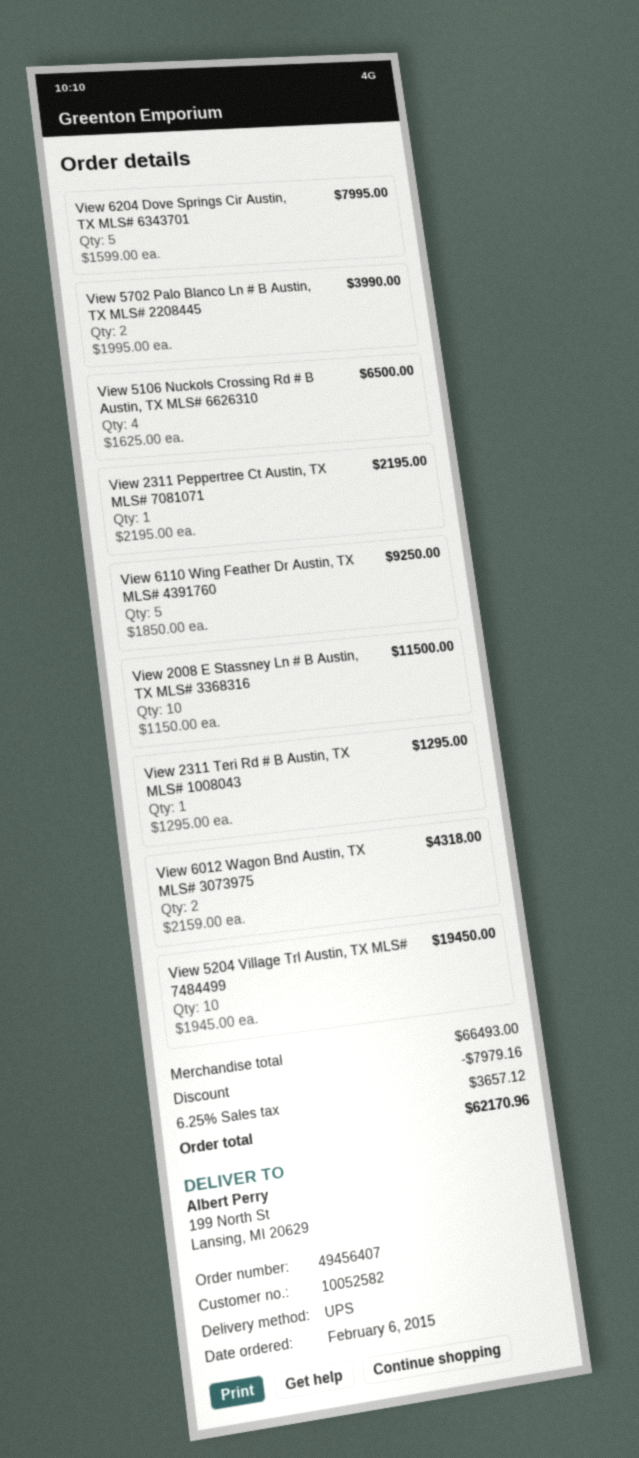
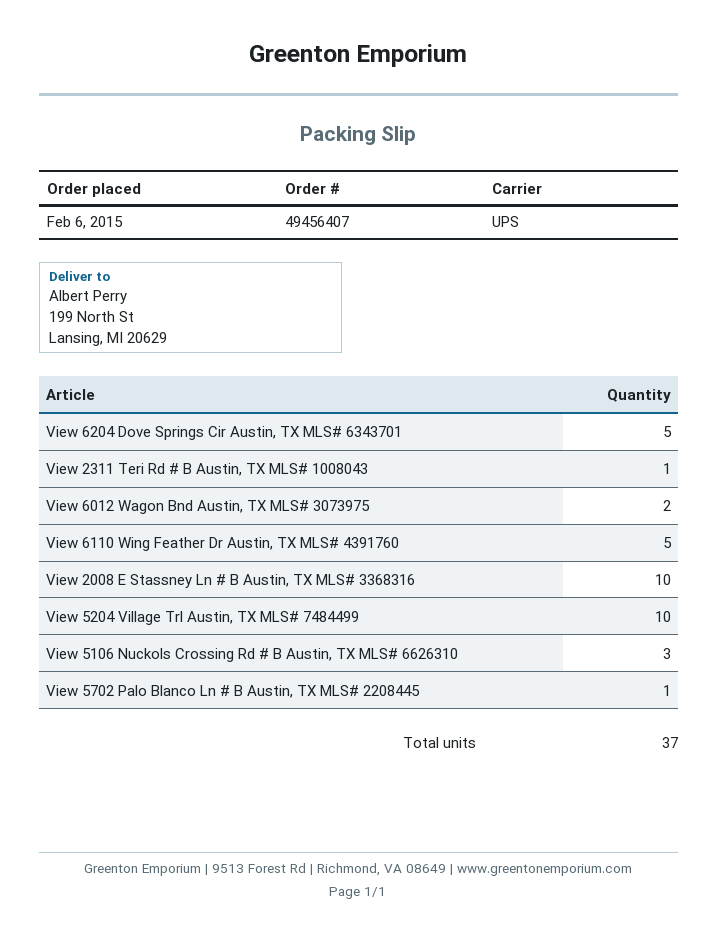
View 5702 Palo Blanco Ln # B Austin, TX MLS# 2208445: 2 -> 1
View 5106 Nuckols Crossing Rd # B Austin, TX MLS# 6626310: 4 -> 3
View 2311 Peppertree Ct Austin, TX MLS# 7081071: 1 -> none

